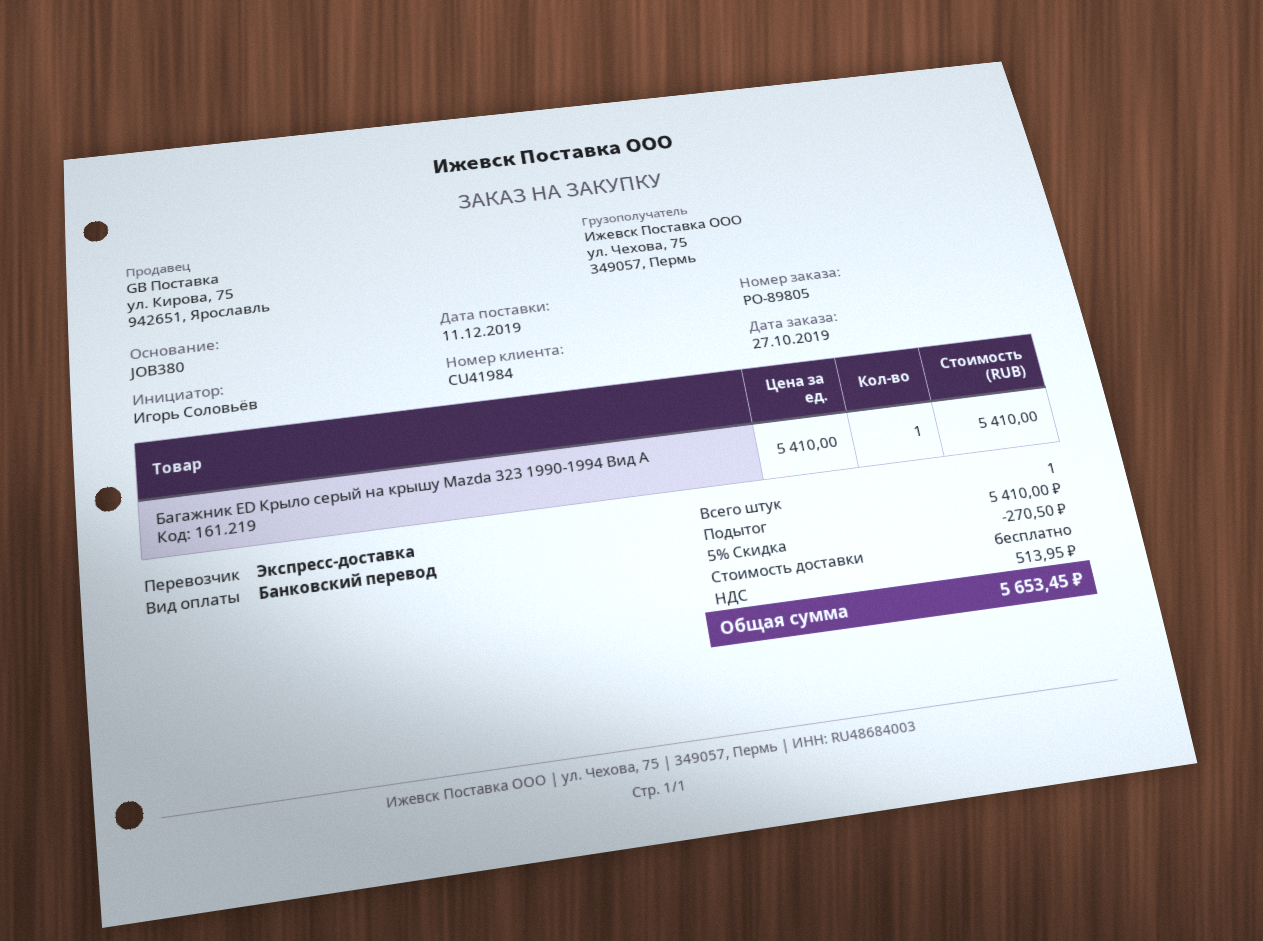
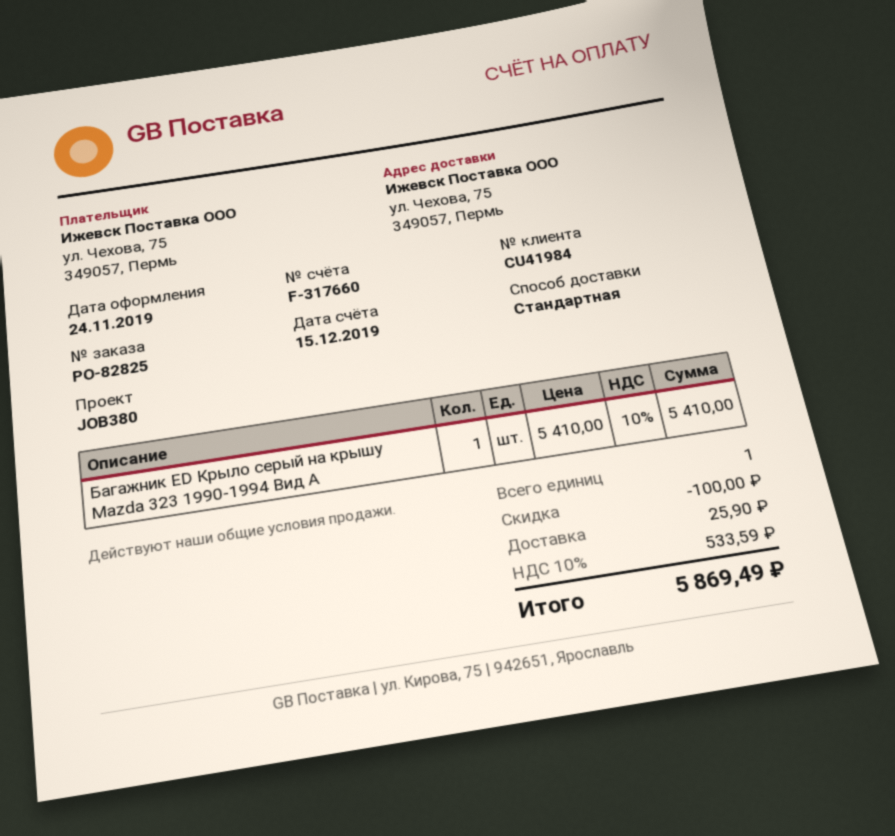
order number: PO-89805 -> PO-82825
order date: 2019-10-27 -> 2019-11-24
shipping method: express -> standard
discount: 270.50 -> 100.00
shipping: 0.00 -> 25.90
tax: 513.95 -> 533.59
total: 5653.45 -> 5869.49

